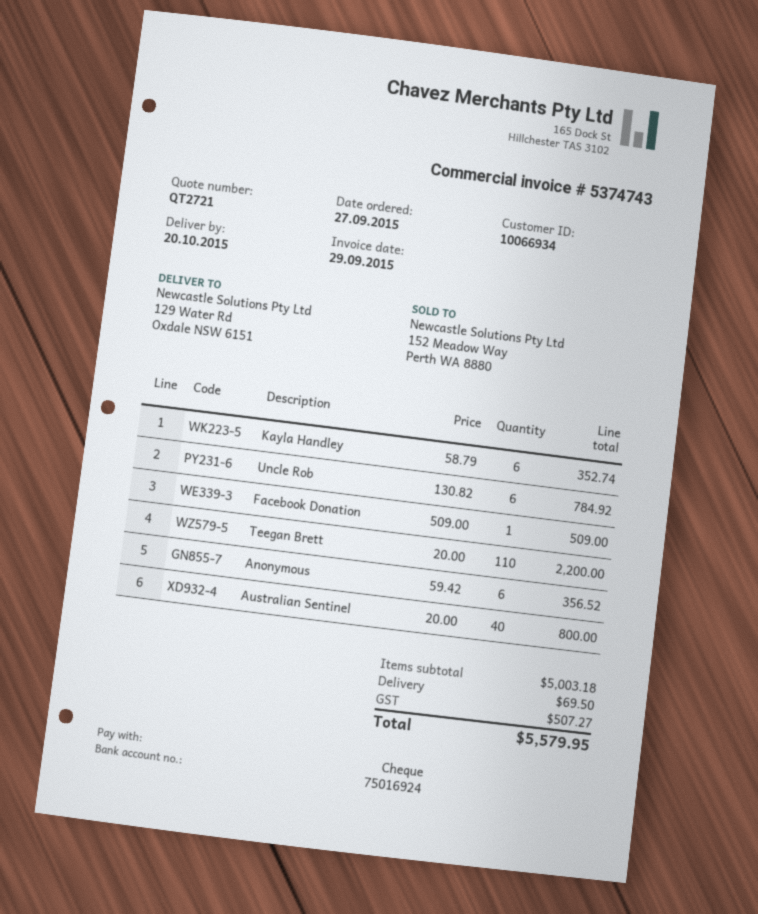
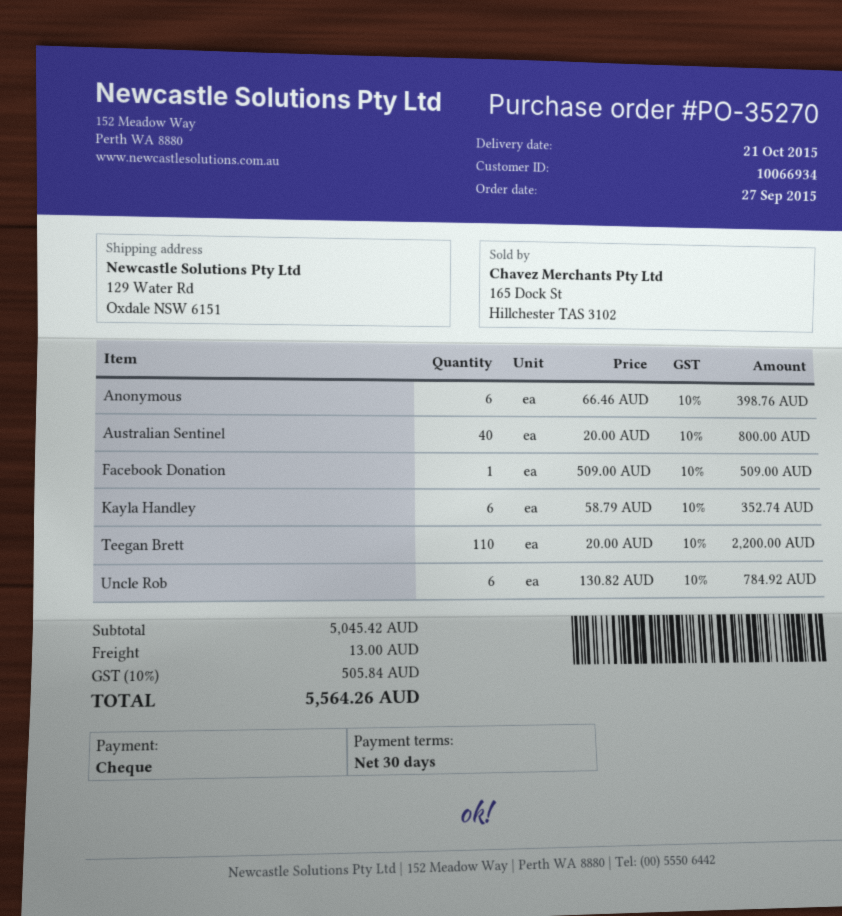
delivery date: 2015-10-20 -> 2015-10-21
Anonymous: 6 x 59.42 = 356.52 -> 6 x 66.46 = 398.76
subtotal: 5003.18 -> 5045.42
shipping: 69.50 -> 13.00
tax: 507.27 -> 505.84
total: 5579.95 -> 5564.26

